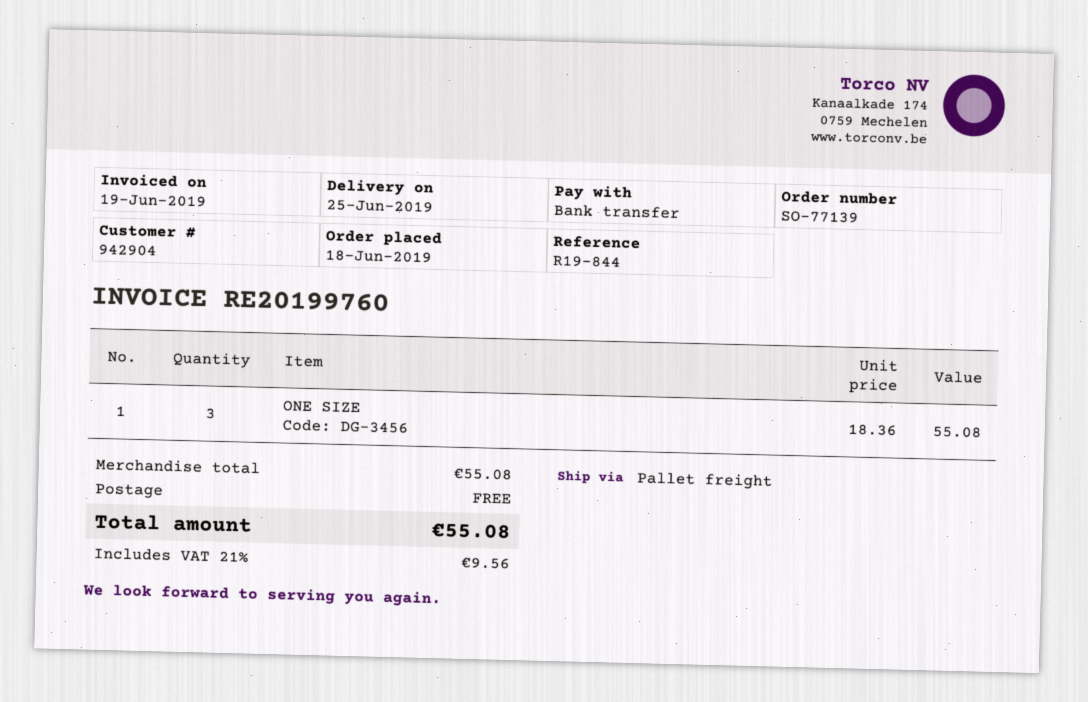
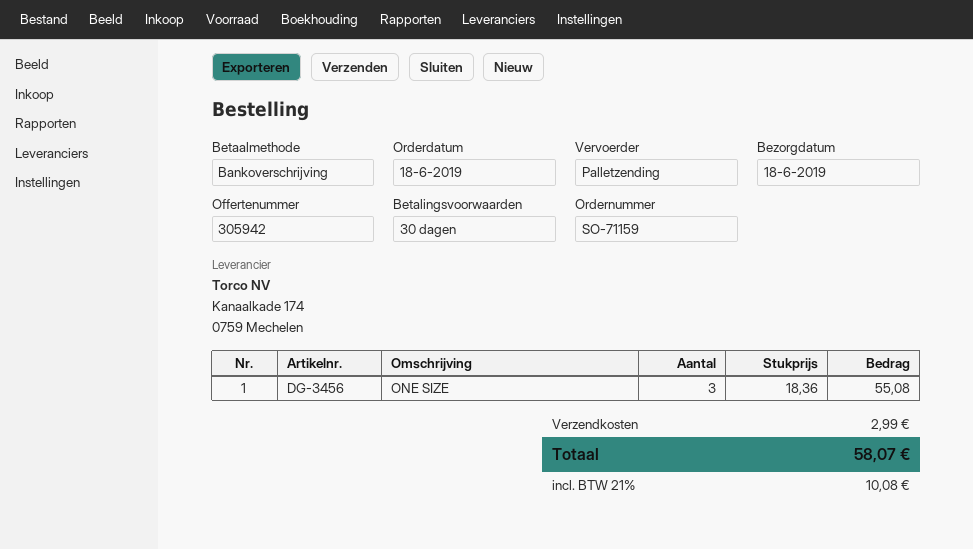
order number: SO-77139 -> SO-71159
delivery date: 2019-06-25 -> 2019-06-18
shipping: 0.00 -> 2.99
tax: 21% = 9.56 -> 21% = 10.08
total: 55.08 -> 58.07

